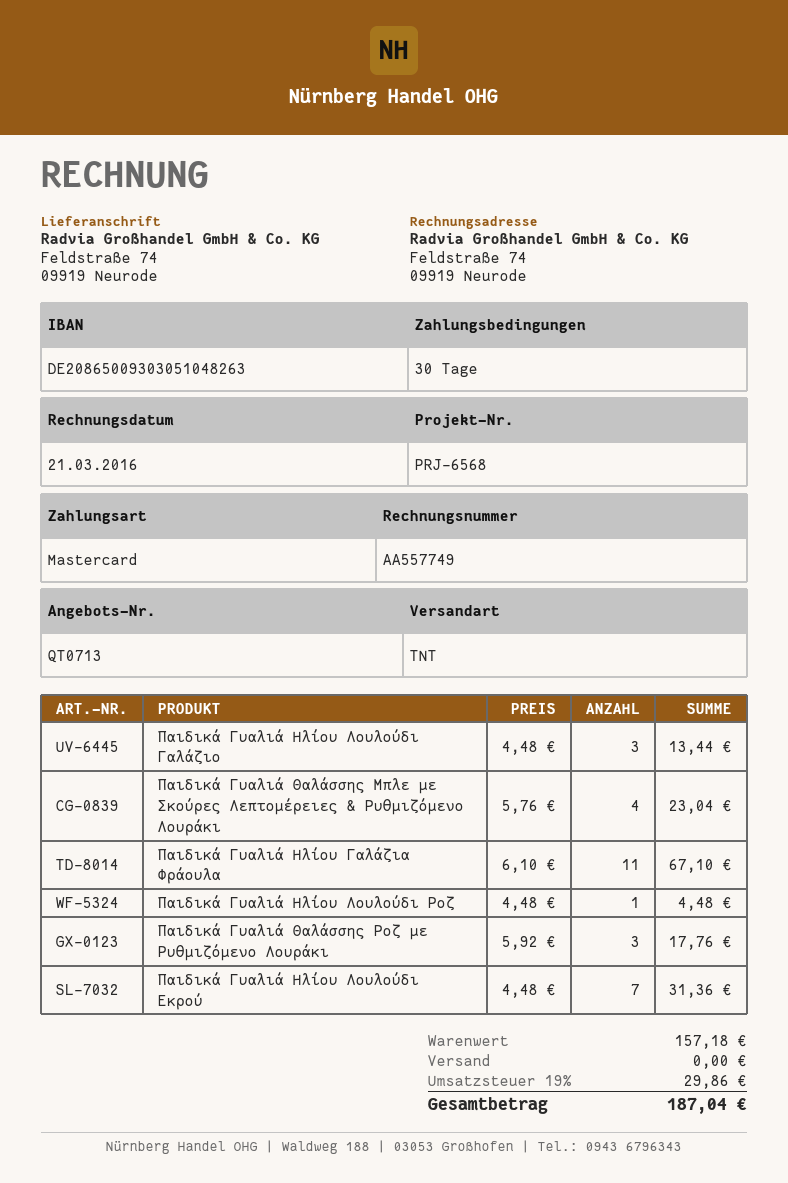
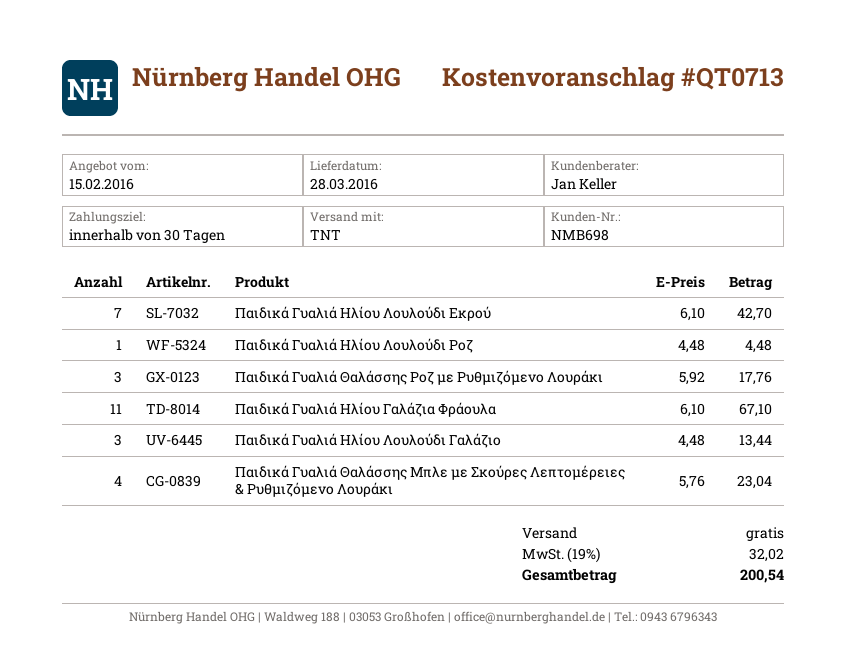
Παιδικά Γυαλιά Ηλίου Λουλούδι Εκρού: 7 x 4.48 = 31.36 -> 7 x 6.10 = 42.70
tax: 19% = 29.86 -> 19% = 32.02
total: 187.04 -> 200.54

